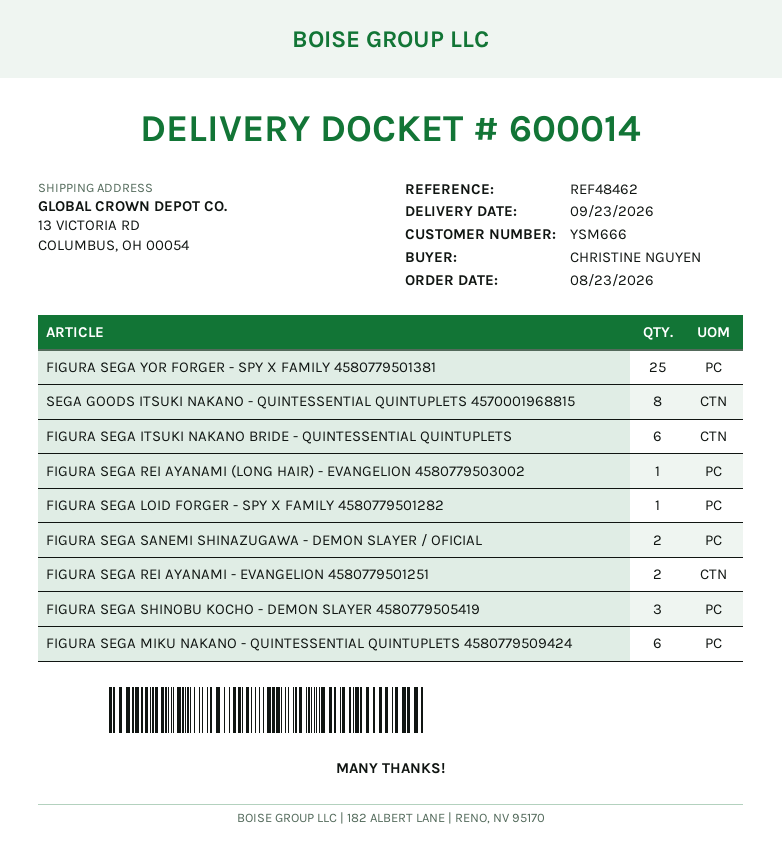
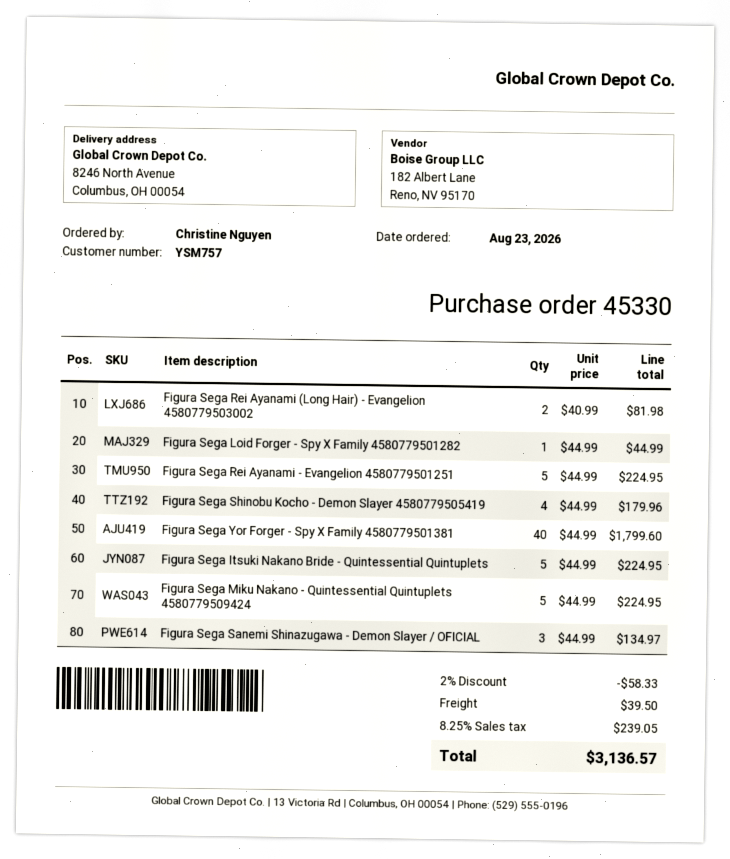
customer number: YSM666 -> YSM757
ship to: 13 VICTORIA RD, COLUMBUS, OH 00054 -> 8246 North Avenue, Columbus, OH 00054
FIGURA SEGA YOR FORGER - SPY X FAMILY 4580779501381: 25 -> 40
SEGA GOODS ITSUKI NAKANO - QUINTESSENTIAL QUINTUPLETS 4570001968815: 8 -> none
FIGURA SEGA ITSUKI NAKANO BRIDE - QUINTESSENTIAL QUINTUPLETS: 6 -> 5
FIGURA SEGA REI AYANAMI (LONG HAIR) - EVANGELION 4580779503002: 1 -> 2
FIGURA SEGA SANEMI SHINAZUGAWA - DEMON SLAYER / OFICIAL: 2 -> 3
FIGURA SEGA REI AYANAMI - EVANGELION 4580779501251: 2 -> 5
FIGURA SEGA SHINOBU KOCHO - DEMON SLAYER 4580779505419: 3 -> 4
FIGURA SEGA MIKU NAKANO - QUINTESSENTIAL QUINTUPLETS 4580779509424: 6 -> 5

